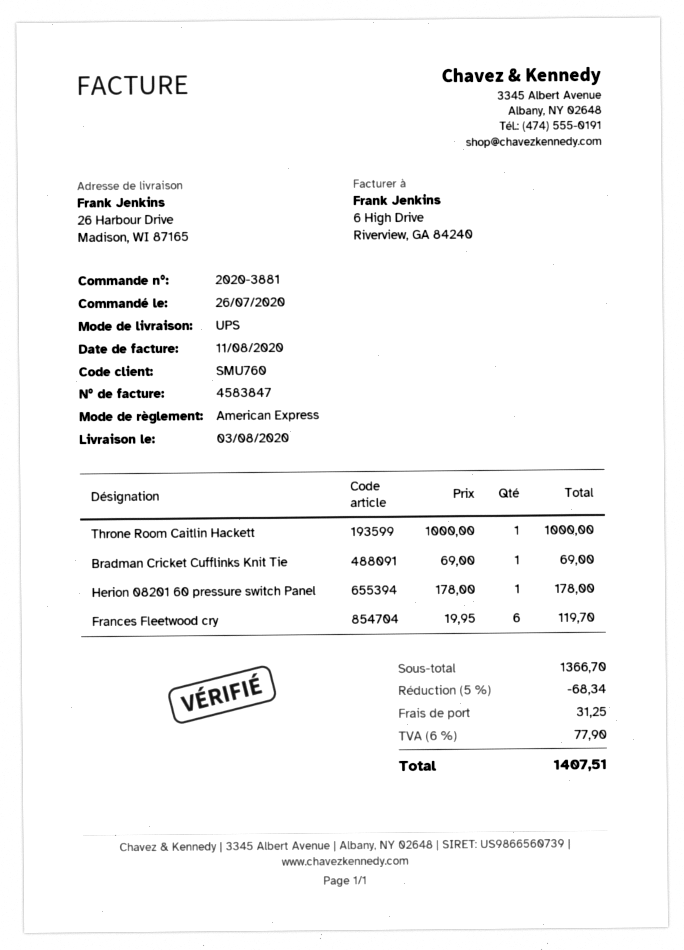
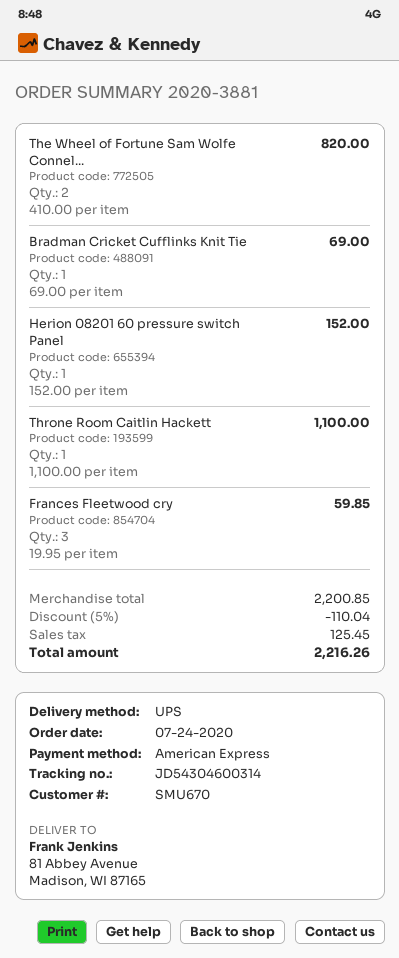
order date: 2020-07-26 -> 2020-07-24
customer number: SMU760 -> SMU670
ship to: 26 Harbour Drive, Madison, WI 87165 -> 81 Abbey Avenue, Madison, WI 87165
Throne Room Caitlin Hackett: 1 x 1000.00 = 1000.00 -> 1 x 1100.00 = 1100.00
Herion 08201 60 pressure switch Panel: 1 x 178.00 = 178.00 -> 1 x 152.00 = 152.00
Frances Fleetwood cry: 6 x 19.95 = 119.70 -> 3 x 19.95 = 59.85
The Wheel of Fortune Sam Wolfe Connel...: none -> 2 x 410.00 = 820.00
subtotal: 1366.70 -> 2200.85
discount: 5% = 68.34 -> 5% = 110.04
shipping: 31.25 -> none
tax: 77.90 -> 125.45
total: 1407.51 -> 2216.26

